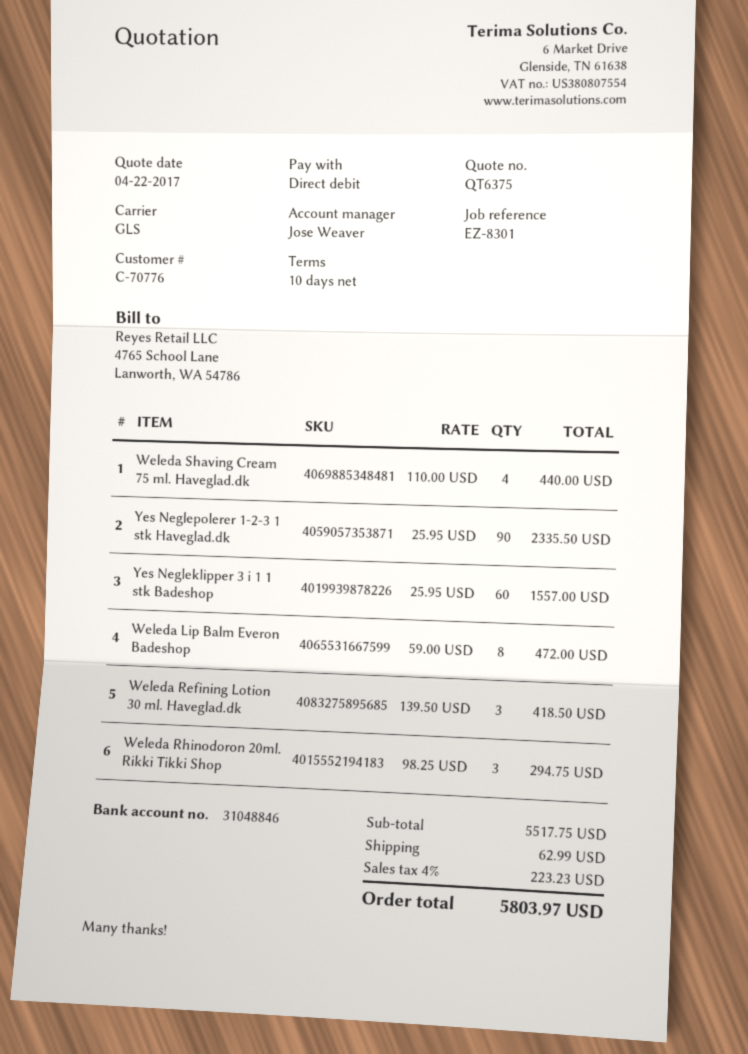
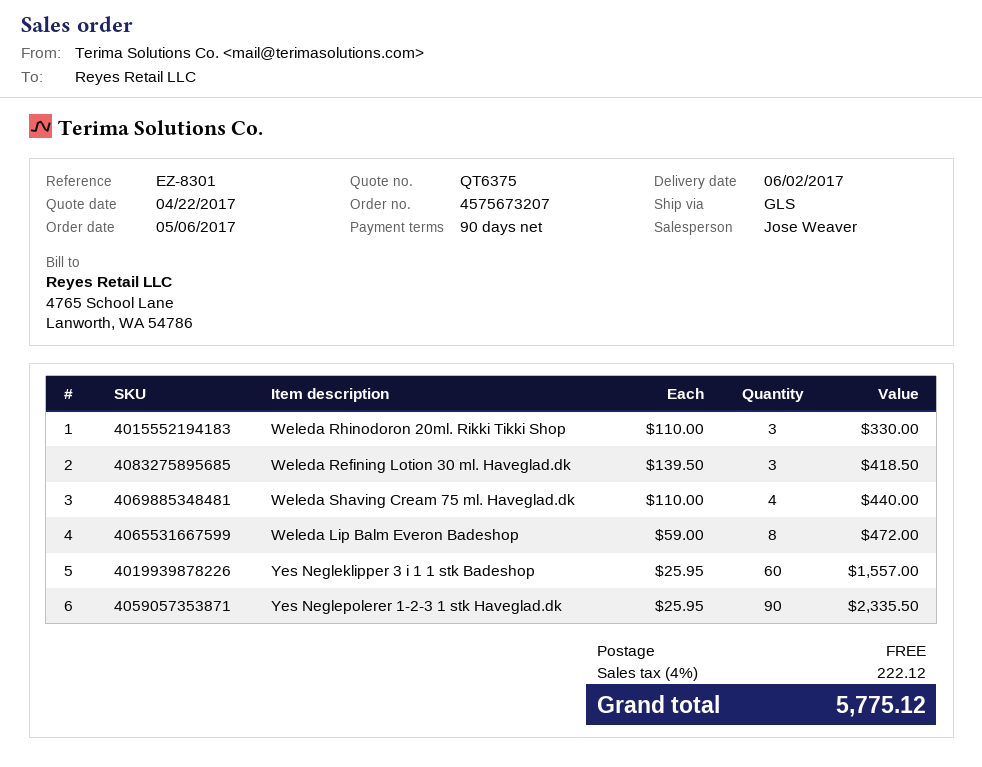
payment terms: 10 days -> 90 days
Weleda Rhinodoron 20ml. Rikki Tikki Shop: 3 x 98.25 = 294.75 -> 3 x 110.00 = 330.00
shipping: 62.99 -> 0.00
tax: 4% = 223.23 -> 4% = 222.12
total: 5803.97 -> 5775.12

